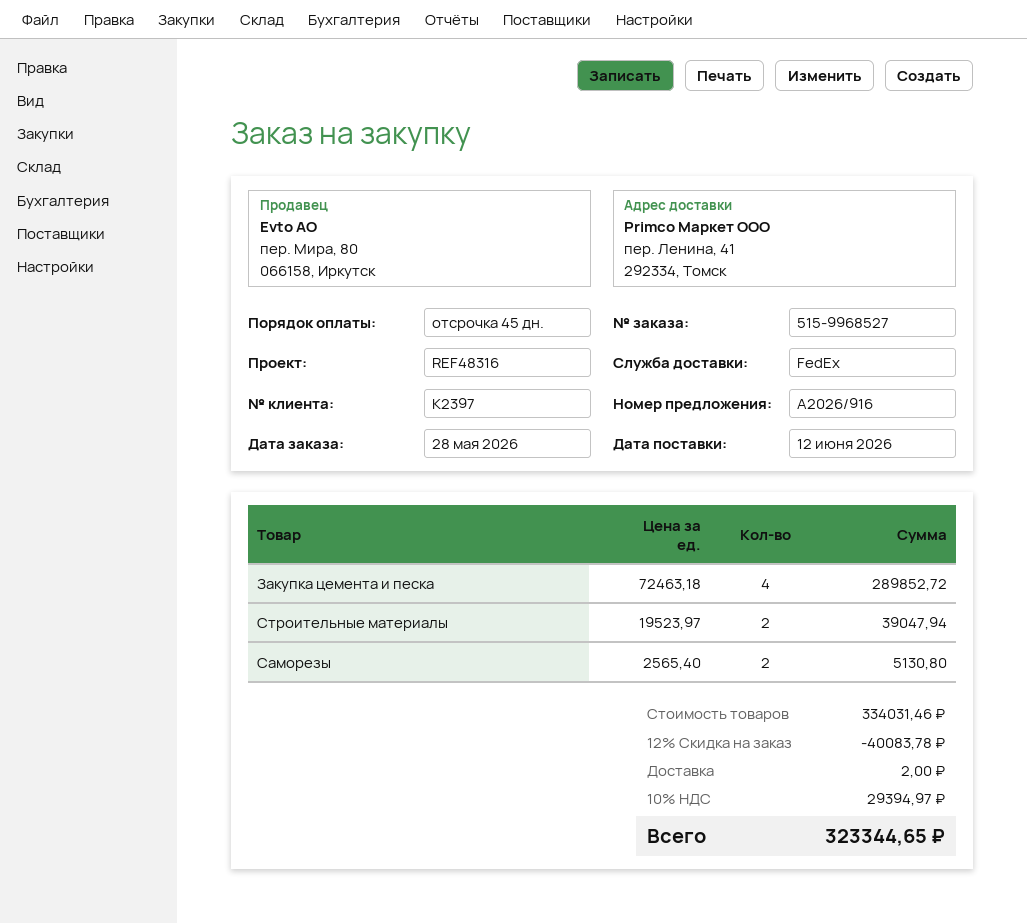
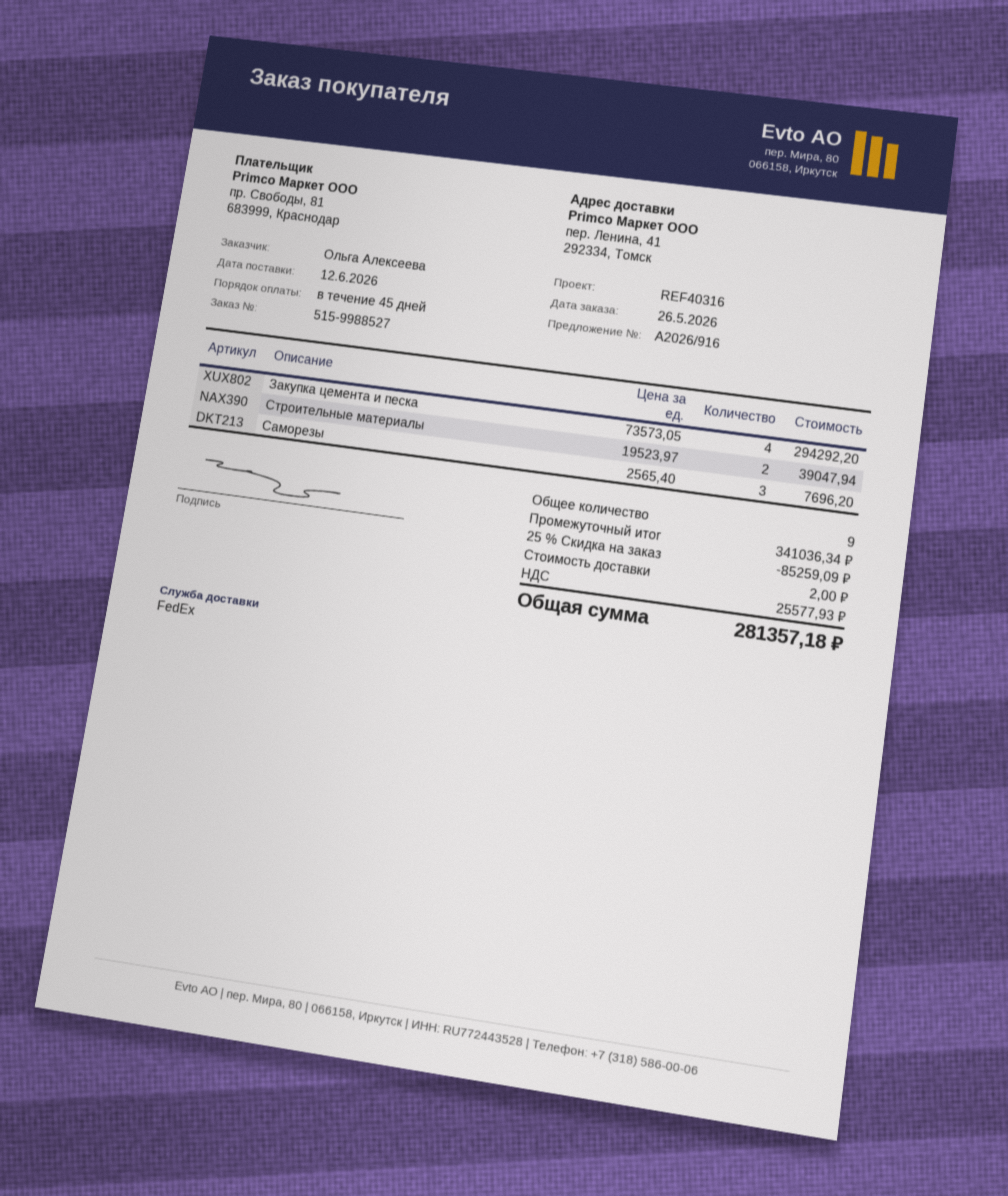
order number: 515-9968527 -> 515-9988527
order date: 2026-05-28 -> 2026-05-26
reference: REF48316 -> REF40316
Закупка цемента и песка: 4 x 72463.18 = 289852.72 -> 4 x 73573.05 = 294292.20
Саморезы: 2 x 2565.40 = 5130.80 -> 3 x 2565.40 = 7696.20
subtotal: 334031.46 -> 341036.34
discount: 12% = 40083.78 -> 25% = 85259.09
tax: 29394.97 -> 25577.93
total: 323344.65 -> 281357.18

